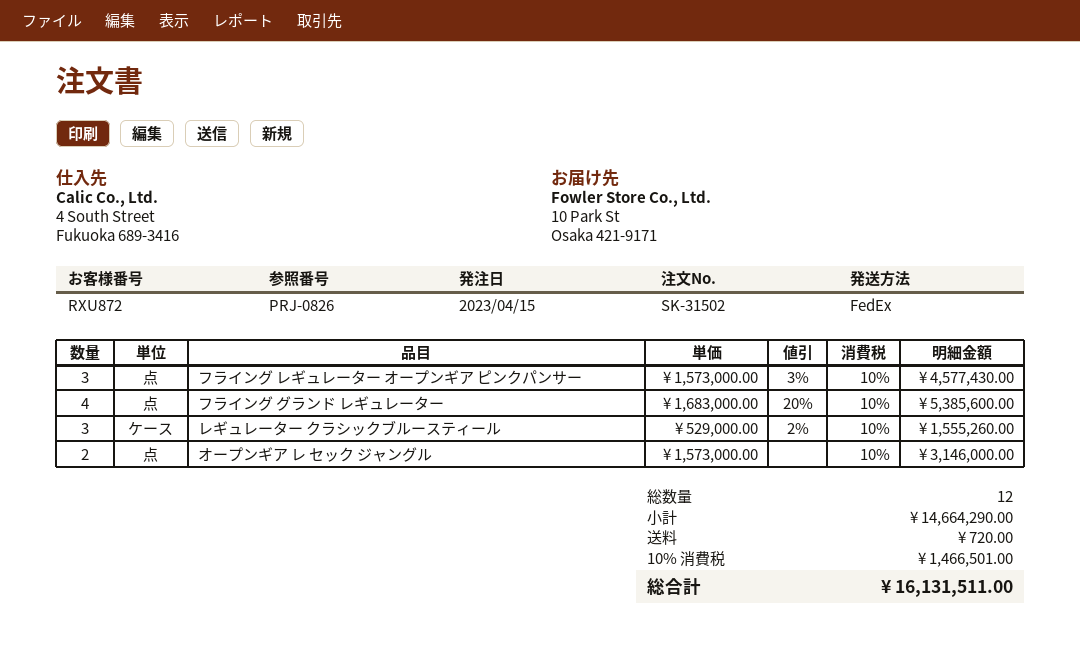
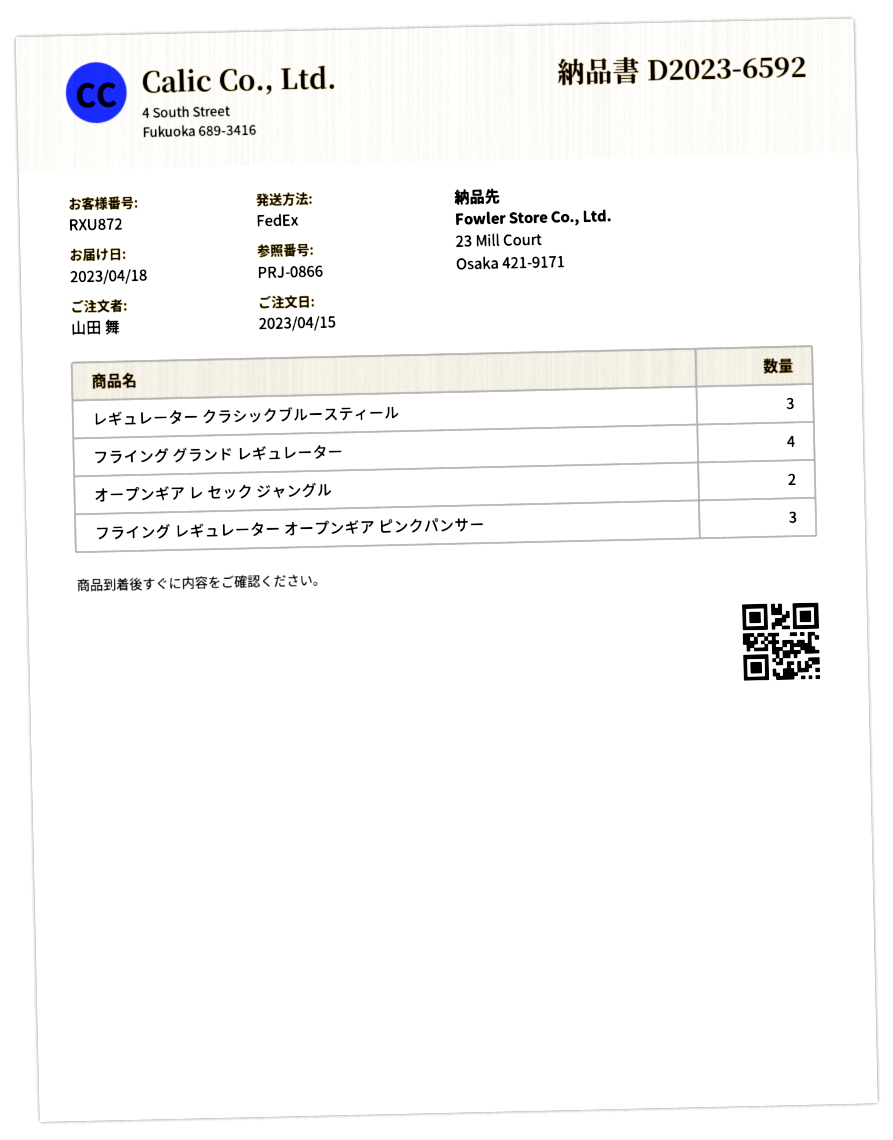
reference: PRJ-0826 -> PRJ-0866
ship to: 10 Park St, Osaka 421-9171 -> 23 Mill Court, Osaka 421-9171

